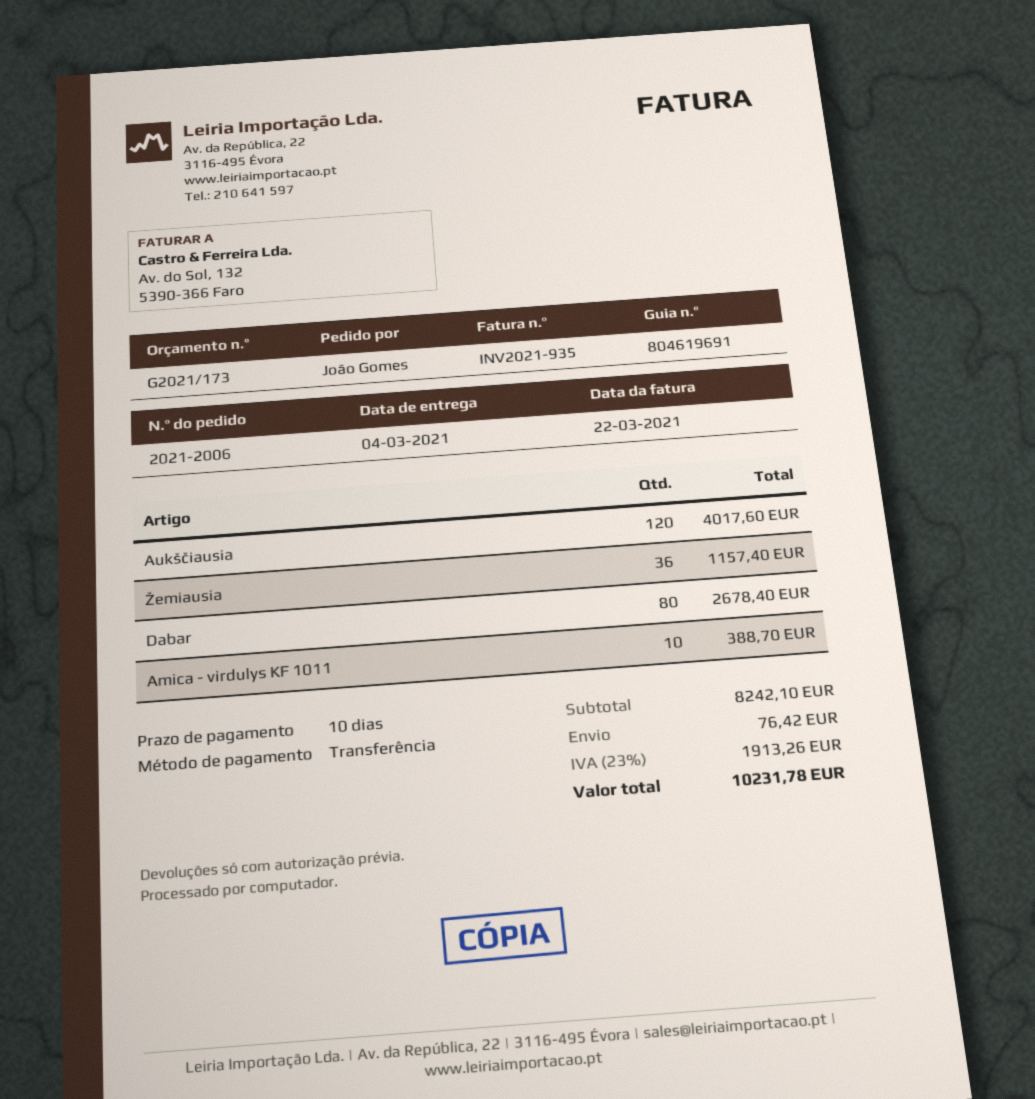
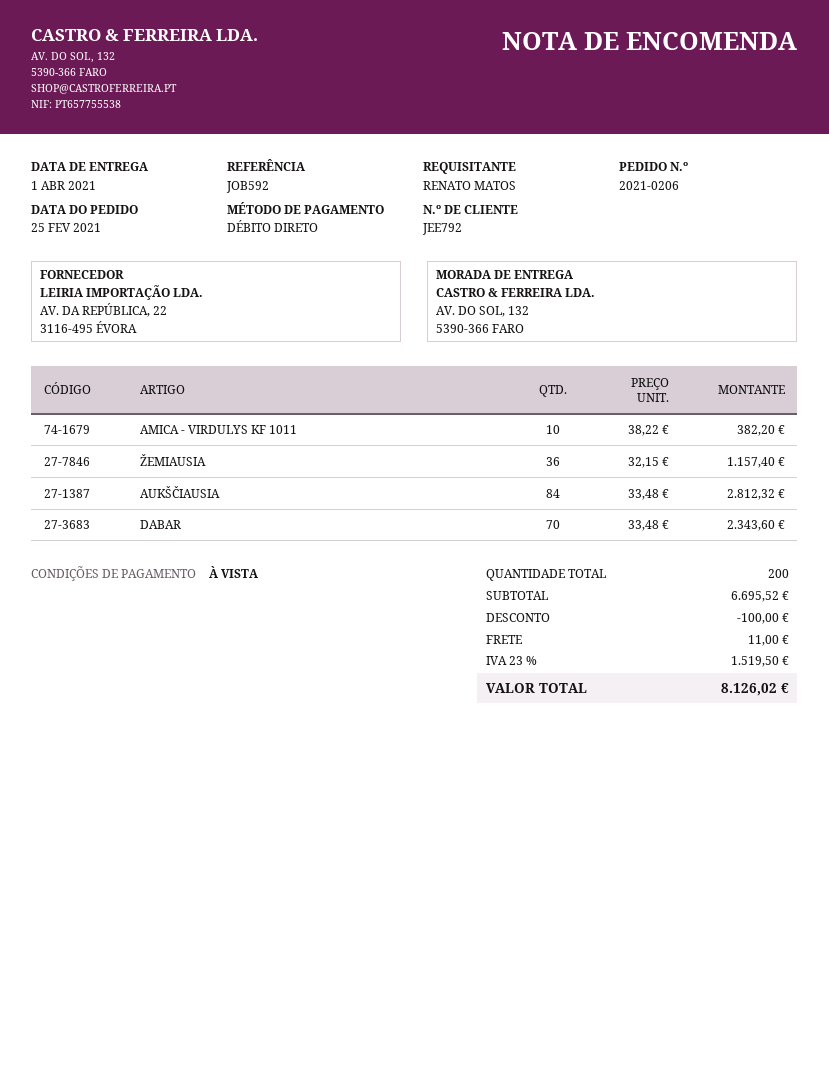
order number: 2021-2006 -> 2021-0206
delivery date: 2021-03-04 -> 2021-04-01
payment terms: 10 days -> on receipt
ordered by: João Gomes -> RENATO MATOS
payment method: bank transfer -> direct debit
Aukščiausia: 120 for 4017.60 -> 84 for 2812.32
Dabar: 80 for 2678.40 -> 70 for 2343.60
Amica - virdulys KF 1011: 10 for 388.70 -> 10 for 382.20
subtotal: 8242.10 -> 6695.52
discount: none -> 100.00
shipping: 76.42 -> 11.00
tax: 23% = 1913.26 -> 23% = 1519.50
total: 10231.78 -> 8126.02

